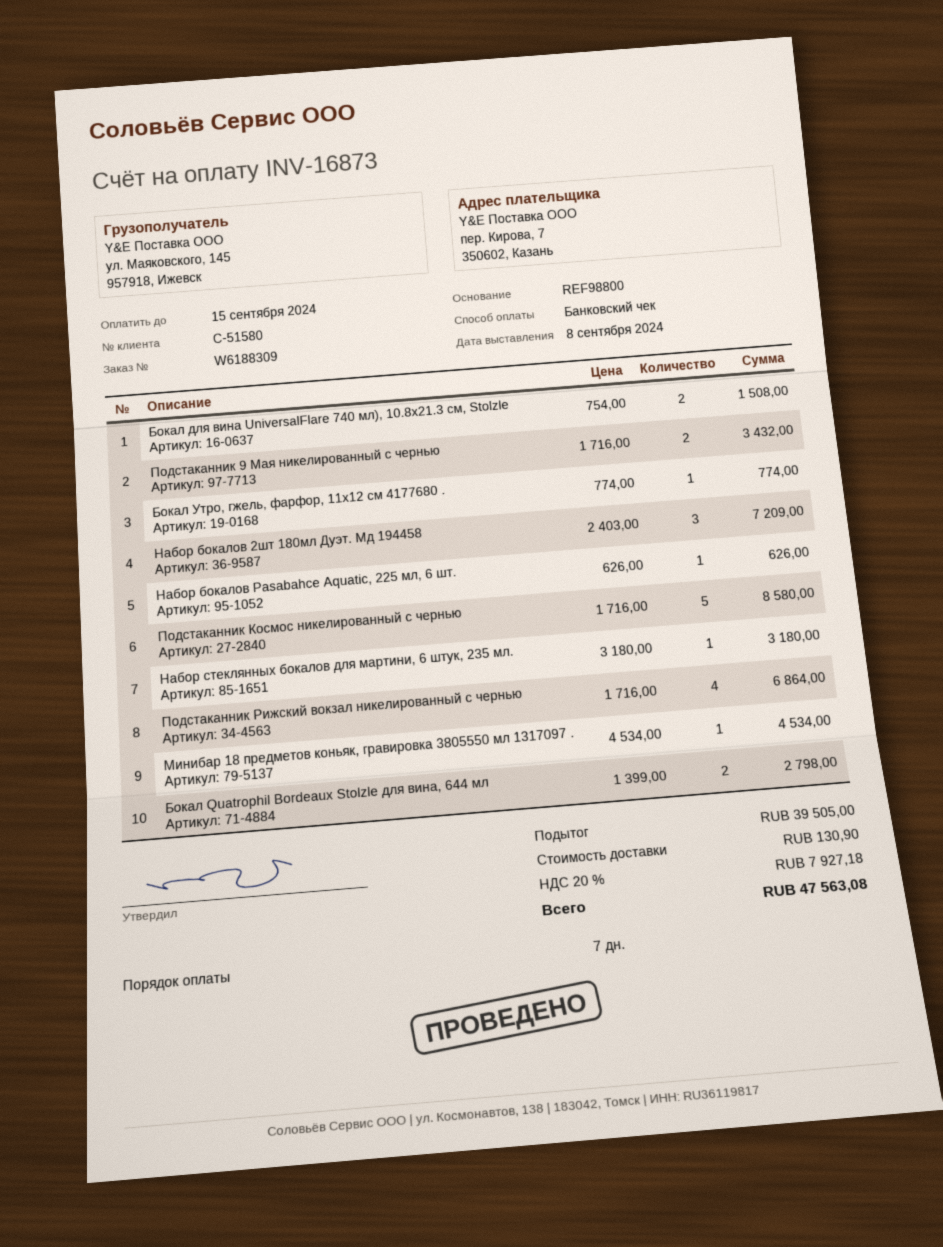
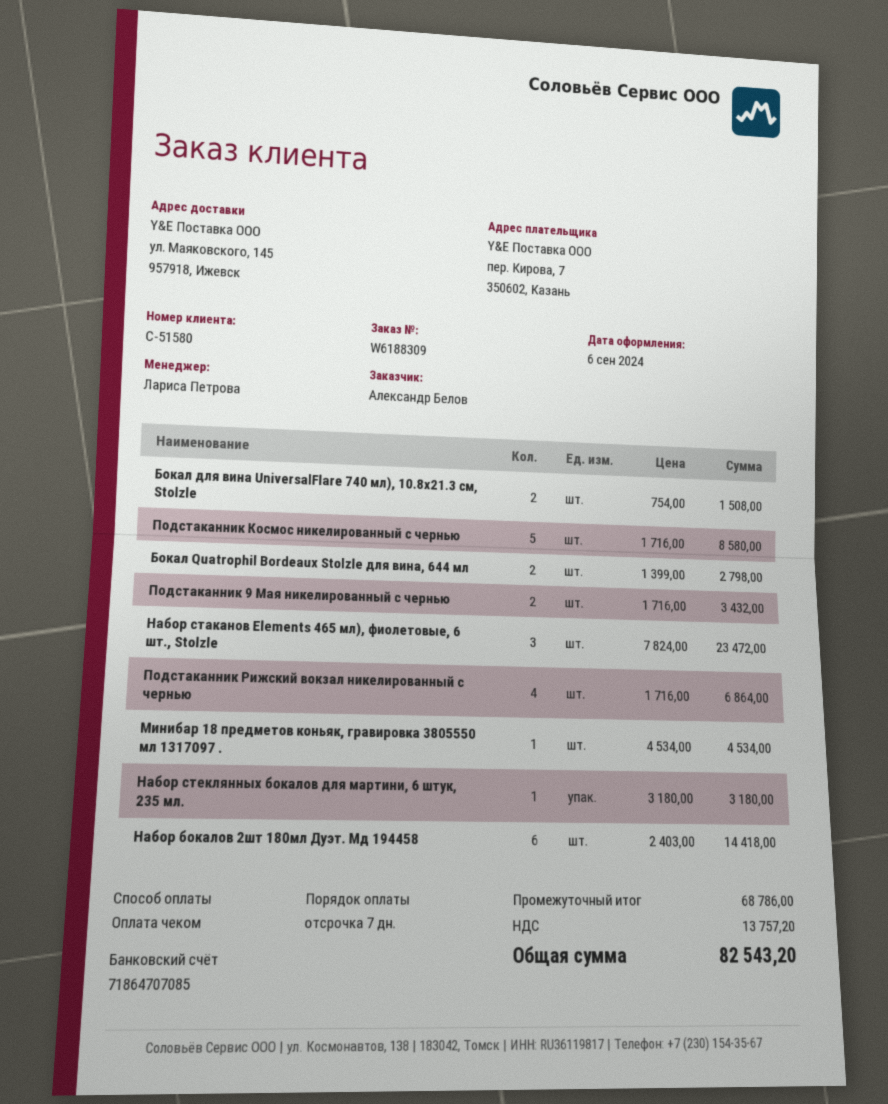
Бокал Утро, гжель, фарфор, 11х12 см 4177680 .: 1 x 774.00 = 774.00 -> none
Набор бокалов 2шт 180мл Дуэт. Мд 194458: 3 x 2403.00 = 7209.00 -> 6 x 2403.00 = 14418.00
Набор бокалов Pasabahce Aquatic, 225 мл, 6 шт.: 1 x 626.00 = 626.00 -> none
Набор стаканов Elements 465 мл), фиолетовые, 6 шт., Stolzle: none -> 3 x 7824.00 = 23472.00
subtotal: 39505.00 -> 68786.00
shipping: 130.90 -> none
tax: 7927.18 -> 13757.20
total: 47563.08 -> 82543.20

